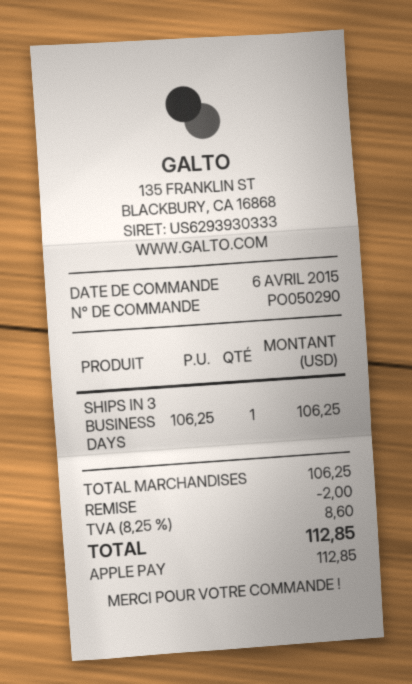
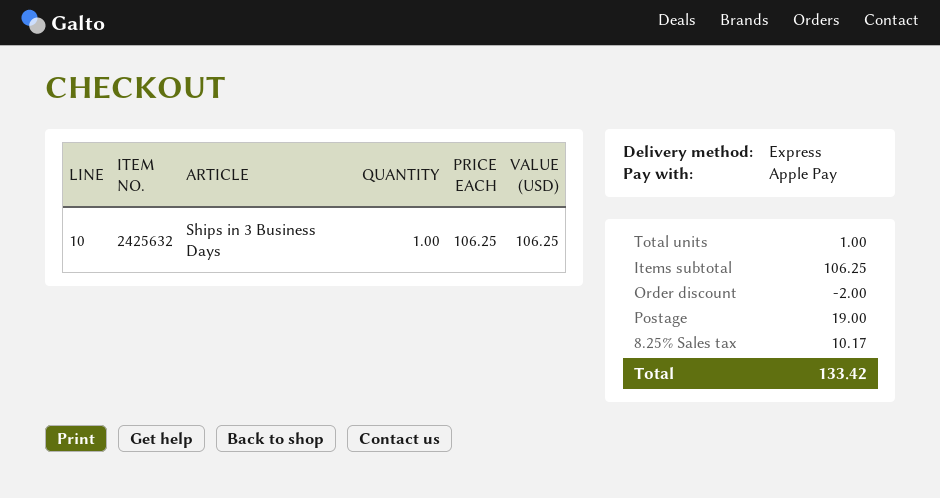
shipping: none -> 19.00
tax: 8.25% = 8.60 -> 8.25% = 10.17
total: 112.85 -> 133.42

